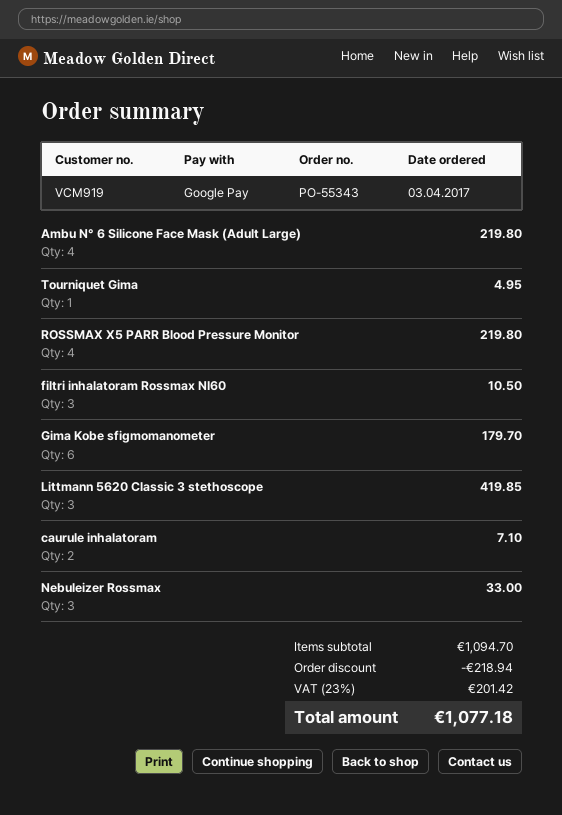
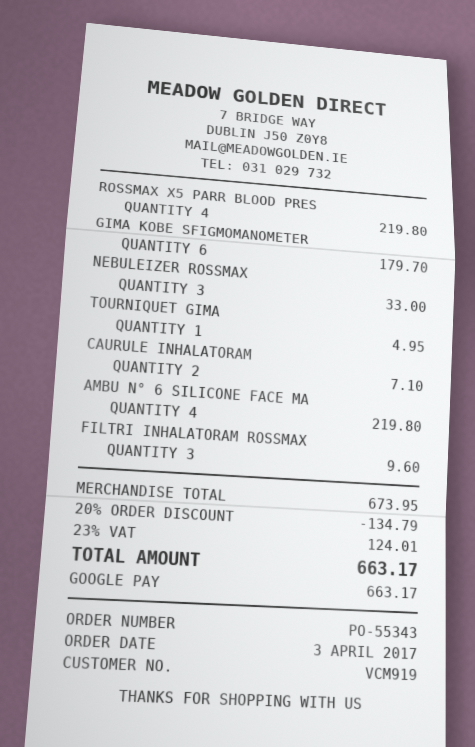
filtri inhalatoram Rossmax NI60: 3 for 10.50 -> 3 for 9.60
Littmann 5620 Classic 3 stethoscope: 3 for 419.85 -> none
subtotal: 1094.70 -> 673.95
discount: 218.94 -> 134.79
tax: 23% = 201.42 -> 23% = 124.01
total: 1077.18 -> 663.17

